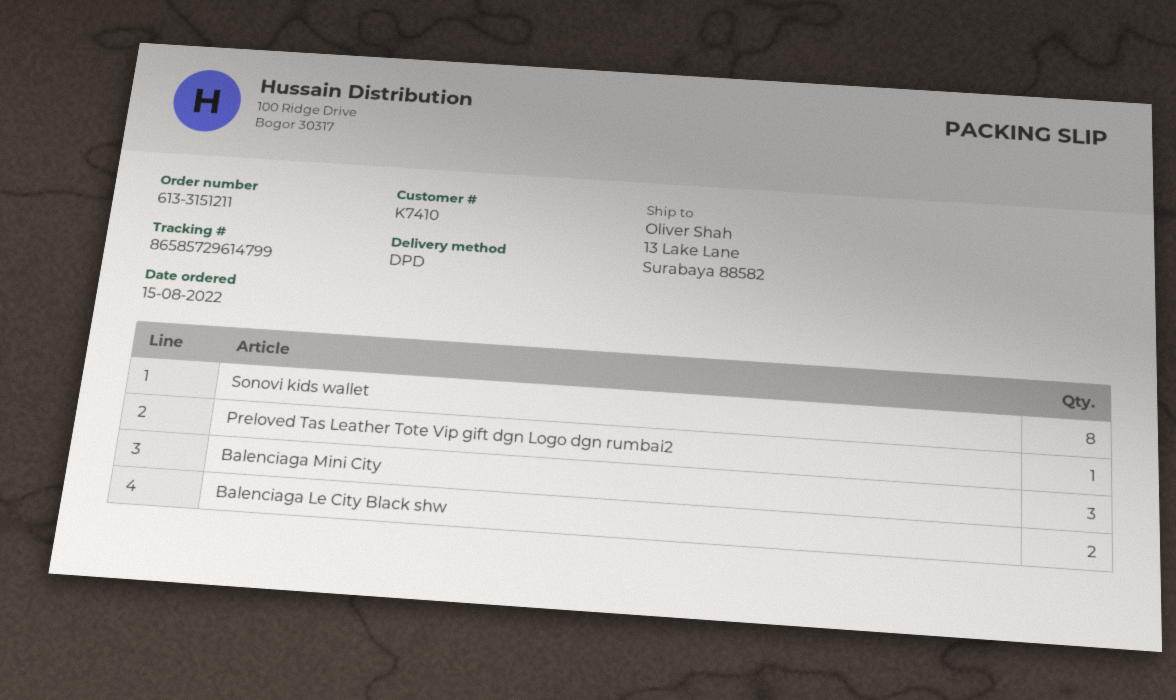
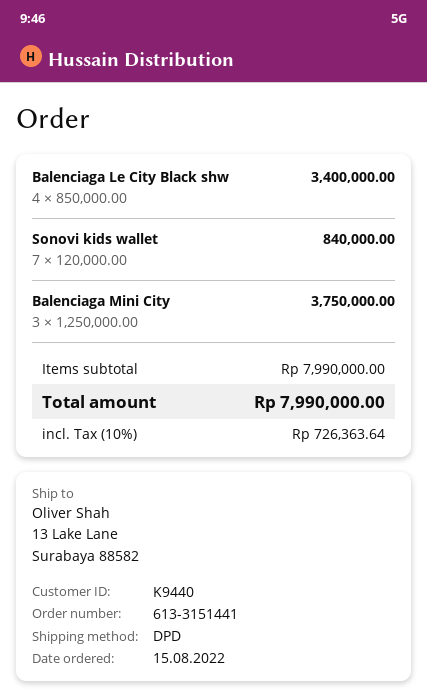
order number: 613-3151211 -> 613-3151441
customer number: K7410 -> K9440
Sonovi kids wallet: 8 -> 7
Preloved Tas Leather Tote Vip gift dgn Logo dgn rumbai2: 1 -> none
Balenciaga Le City Black shw: 2 -> 4

